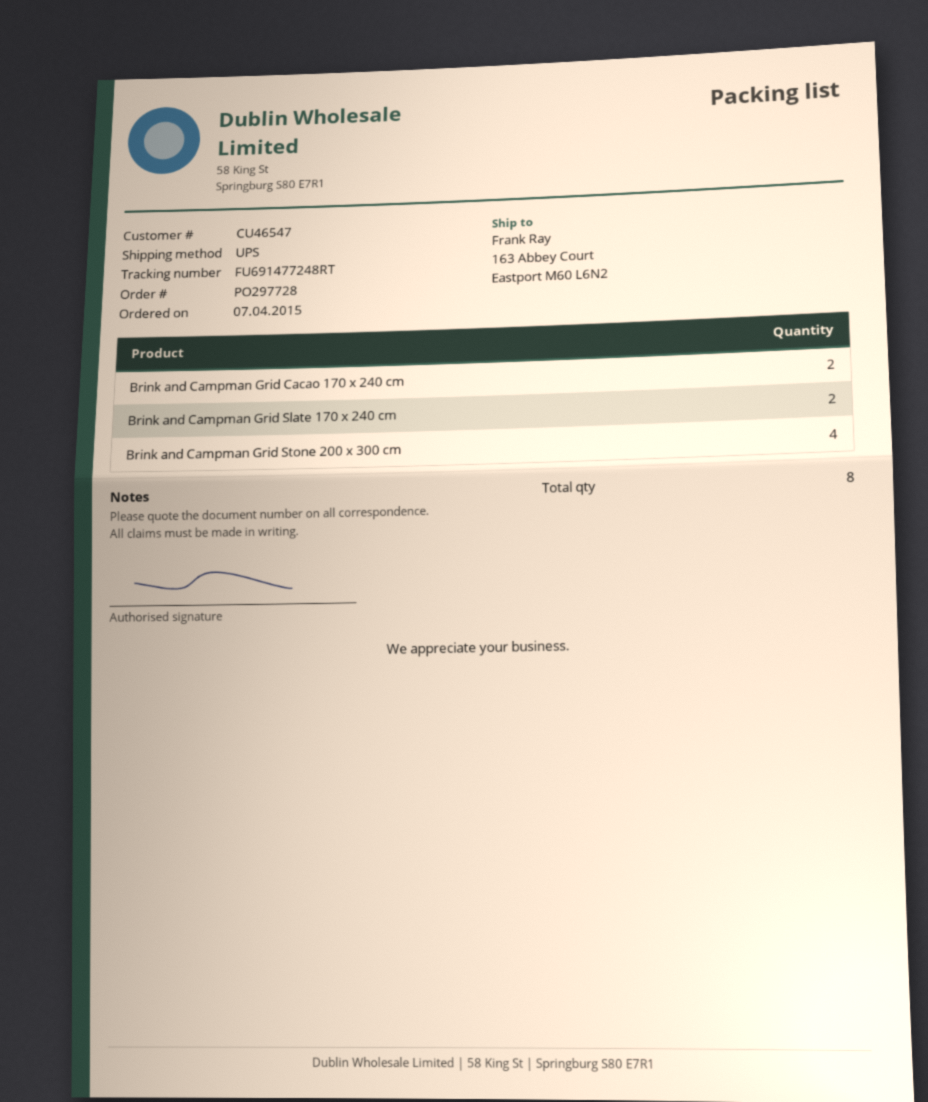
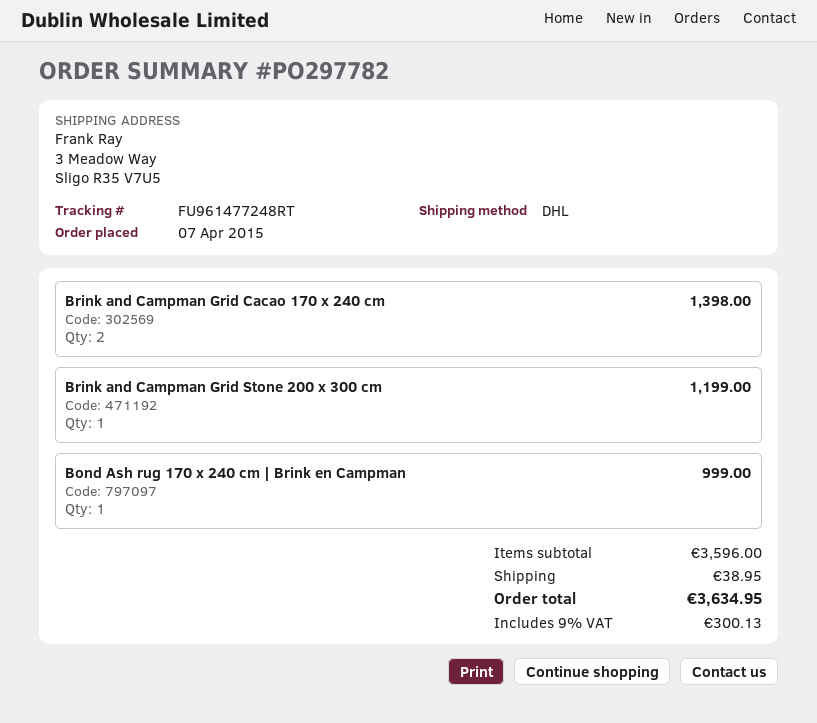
order number: PO297728 -> PO297782
shipping method: UPS -> DHL
tracking number: FU691477248RT -> FU961477248RT
ship to: 163 Abbey Court, Eastport M60 L6N2 -> 3 Meadow Way, Sligo R35 V7U5
Brink and Campman Grid Slate 170 x 240 cm: 2 -> none
Brink and Campman Grid Stone 200 x 300 cm: 4 -> 1
Bond Ash rug 170 x 240 cm | Brink en Campman: none -> 1

